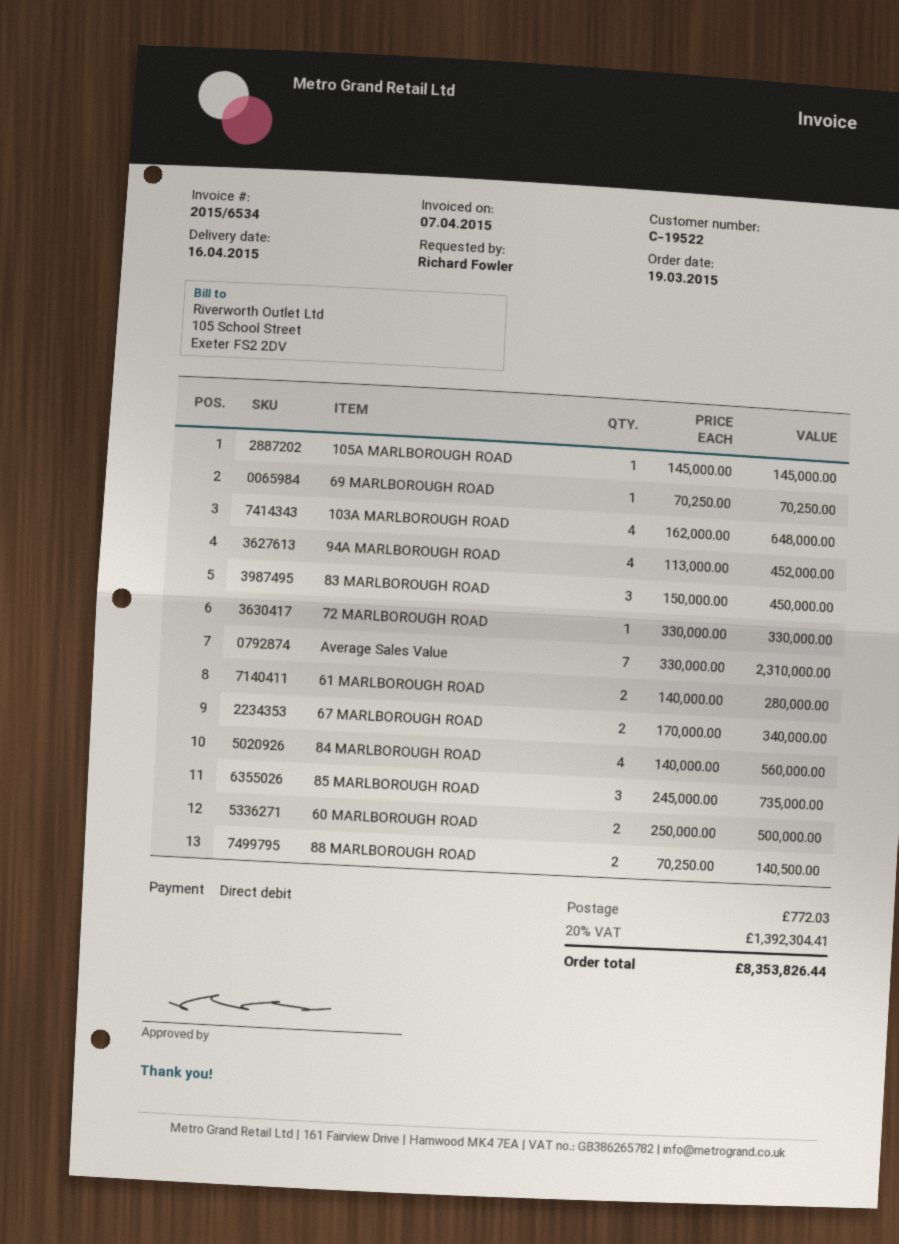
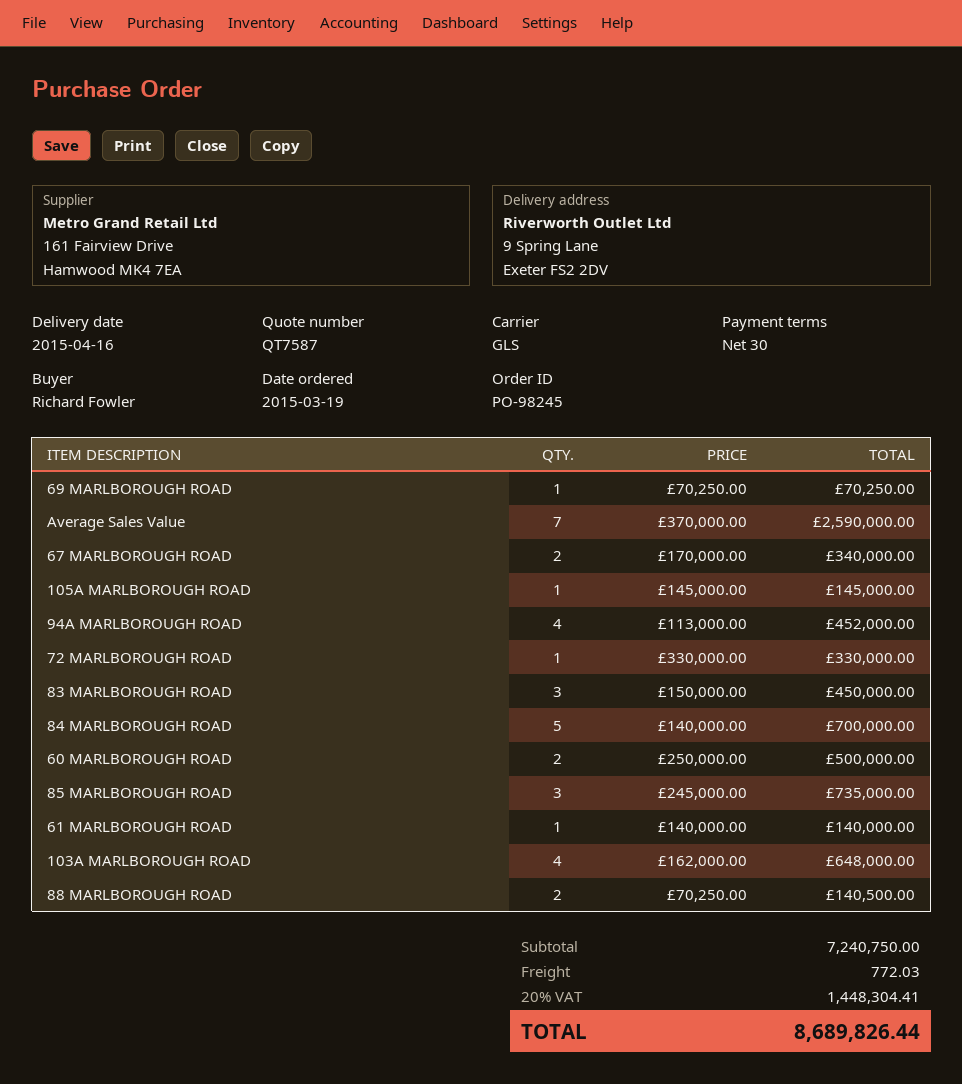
Average Sales Value: 7 x 330000.00 = 2310000.00 -> 7 x 370000.00 = 2590000.00
61 MARLBOROUGH ROAD: 2 x 140000.00 = 280000.00 -> 1 x 140000.00 = 140000.00
84 MARLBOROUGH ROAD: 4 x 140000.00 = 560000.00 -> 5 x 140000.00 = 700000.00
tax: 20% = 1392304.41 -> 20% = 1448304.41
total: 8353826.44 -> 8689826.44

